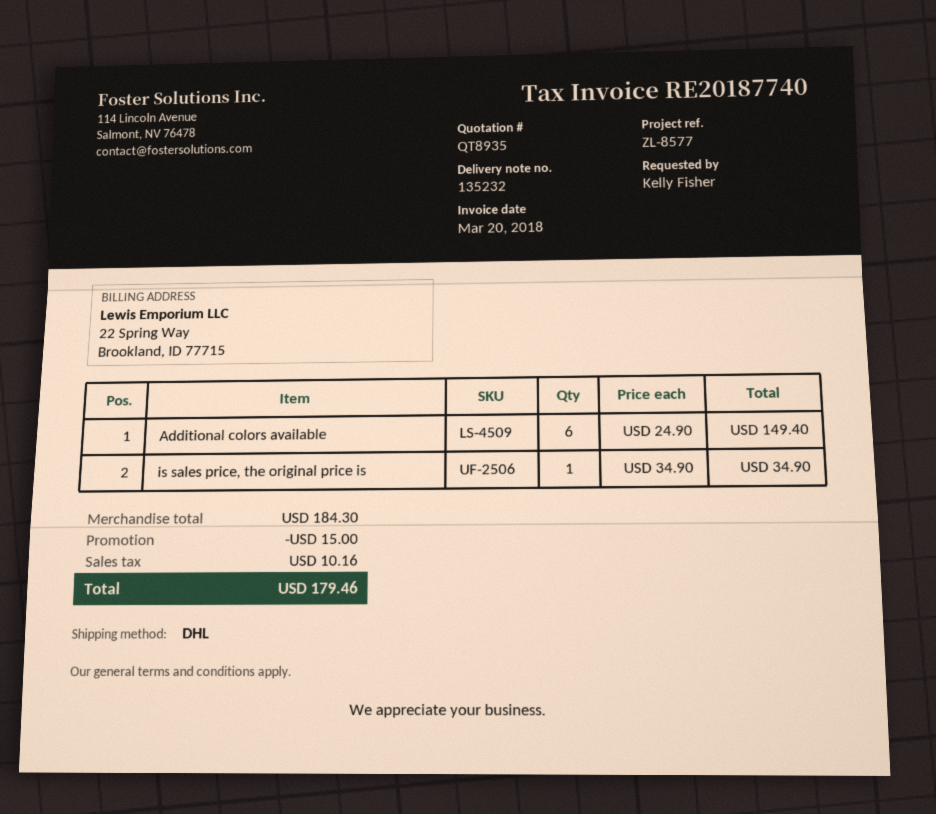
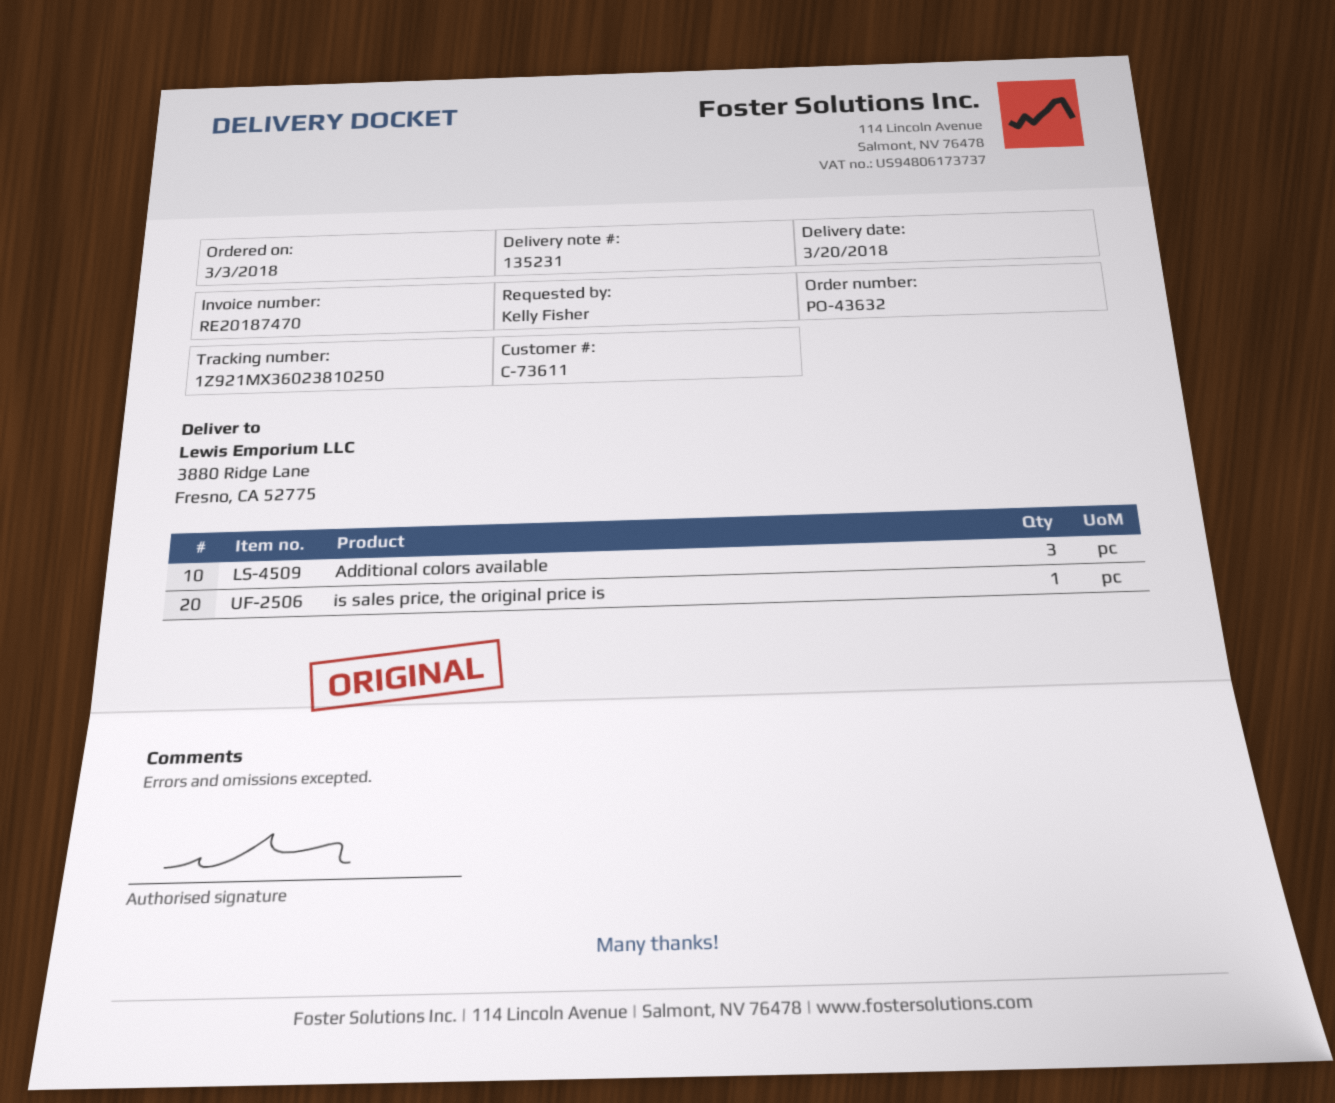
delivery note number: 135232 -> 135231
invoice number: RE20187740 -> RE20187470
Additional colors available: 6 -> 3

